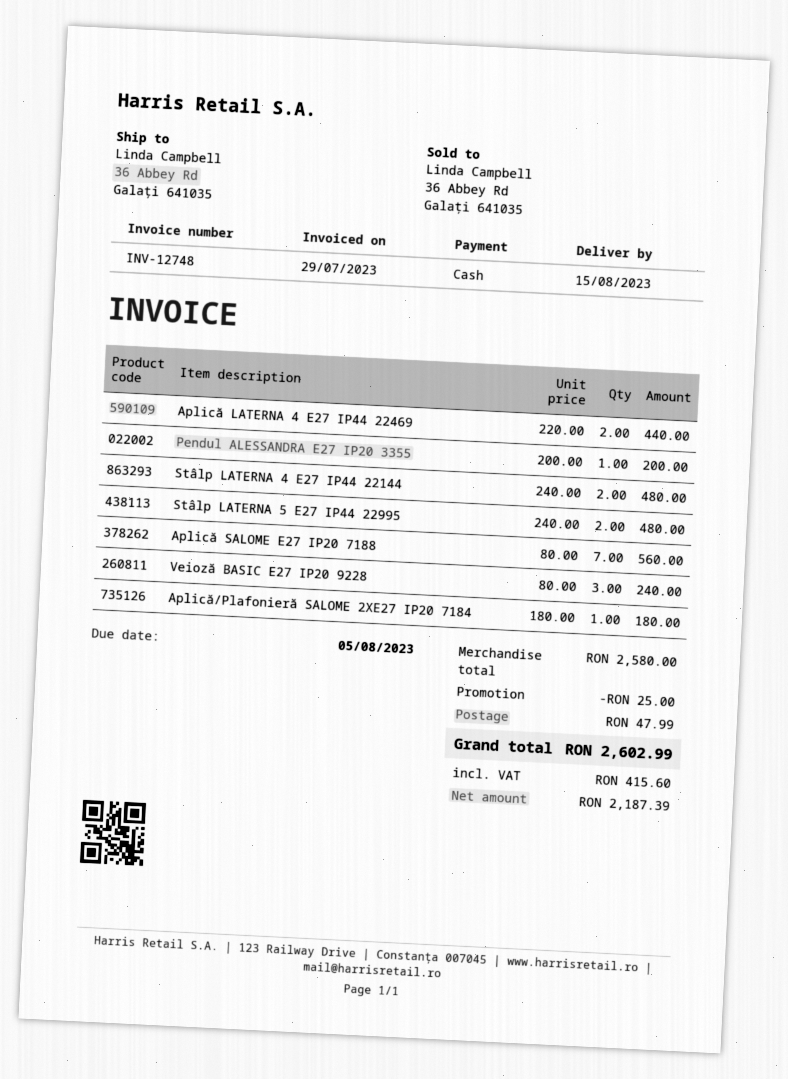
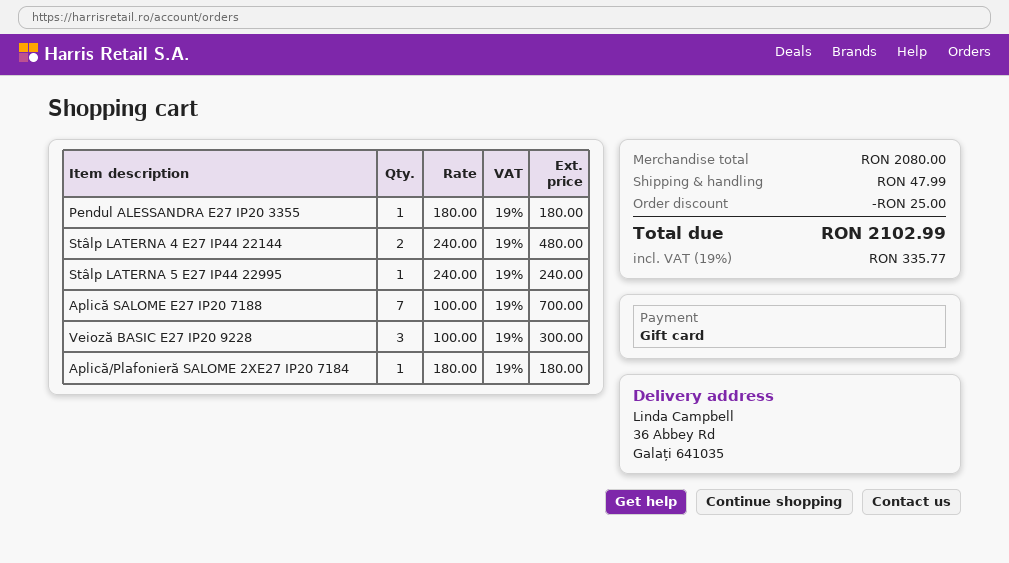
payment method: cash -> gift card
Aplică LATERNA 4 E27 IP44 22469: 2 x 220.00 = 440.00 -> none
Pendul ALESSANDRA E27 IP20 3355: 1 x 200.00 = 200.00 -> 1 x 180.00 = 180.00
Stâlp LATERNA 5 E27 IP44 22995: 2 x 240.00 = 480.00 -> 1 x 240.00 = 240.00
Aplică SALOME E27 IP20 7188: 7 x 80.00 = 560.00 -> 7 x 100.00 = 700.00
Veioză BASIC E27 IP20 9228: 3 x 80.00 = 240.00 -> 3 x 100.00 = 300.00
subtotal: 2580.00 -> 2080.00
tax: 415.60 -> 335.77
total: 2602.99 -> 2102.99

